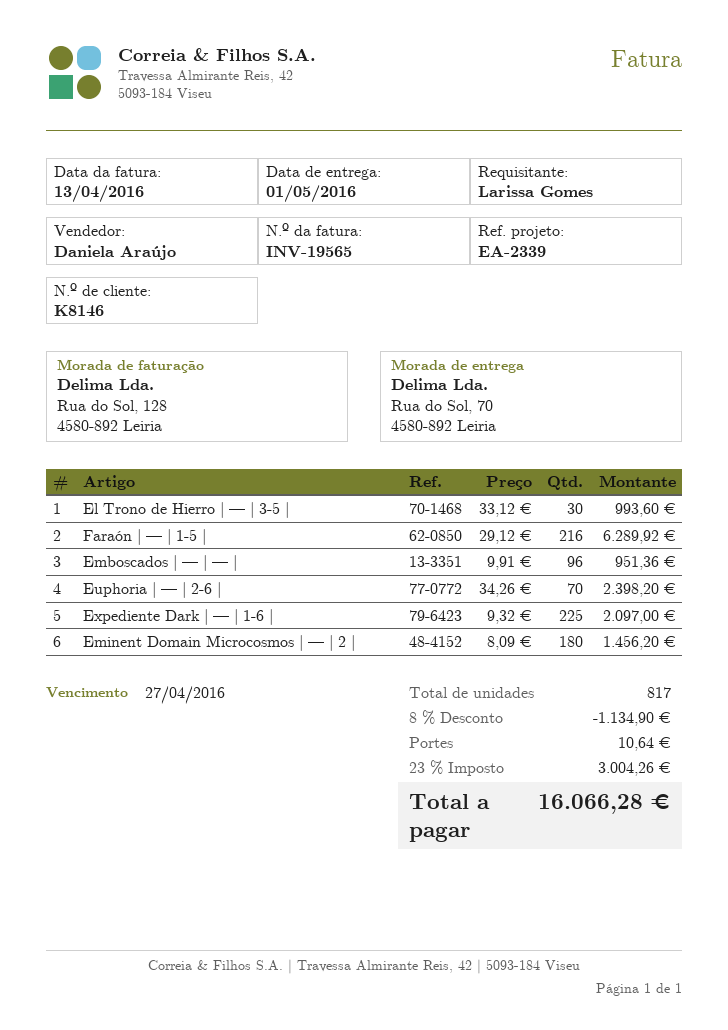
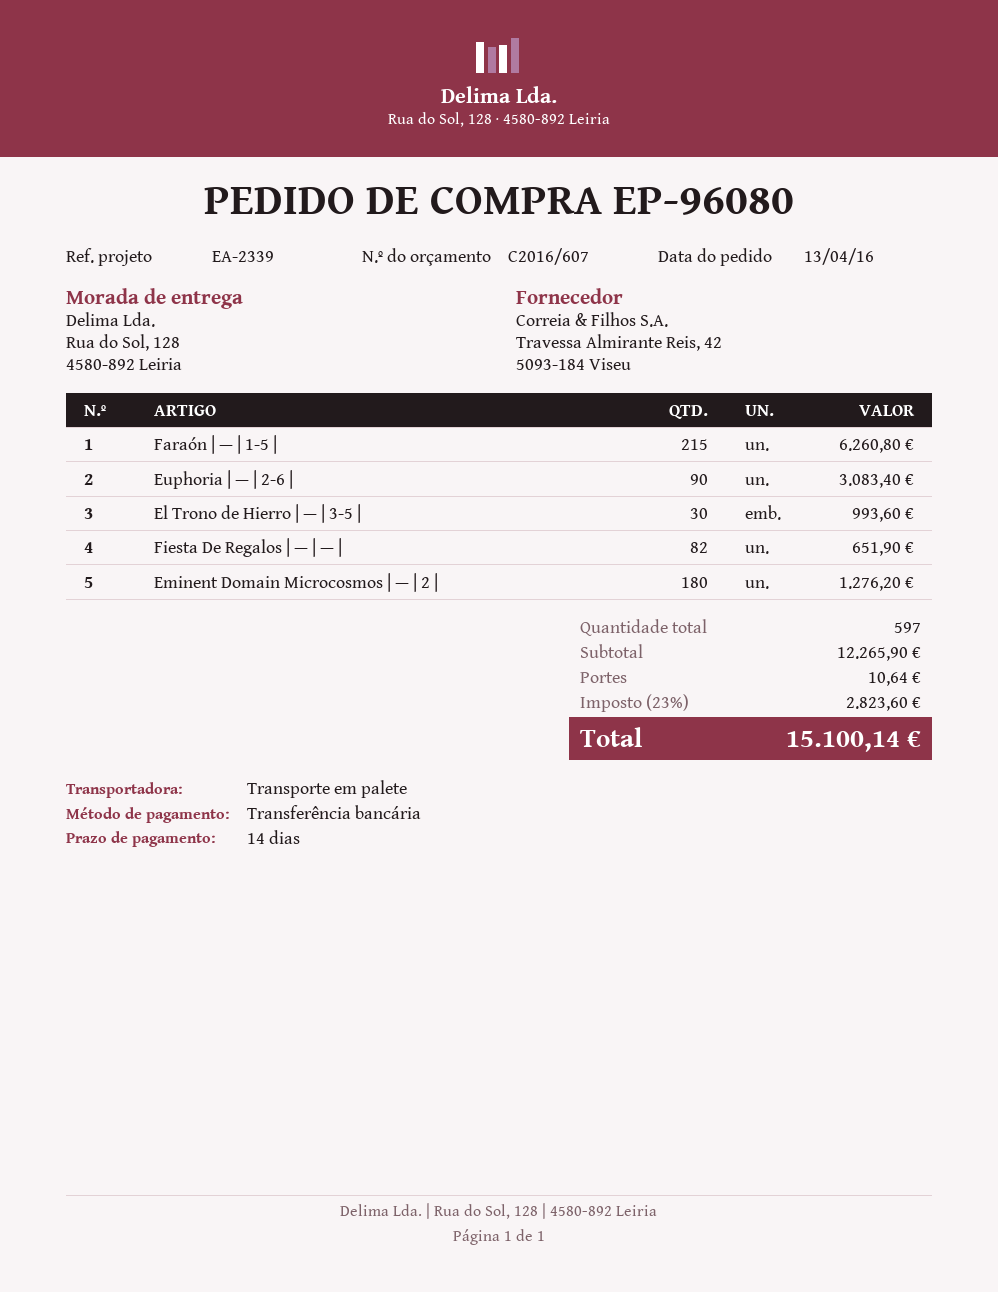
ship to: Rua do Sol, 70, 4580-892 Leiria -> Rua do Sol, 128, 4580-892 Leiria
Faraón | — | 1-5 |: 216 for 6289.92 -> 215 for 6260.80
Emboscados | — | — |: 96 for 951.36 -> none
Euphoria | — | 2-6 |: 70 for 2398.20 -> 90 for 3083.40
Expediente Dark | — | 1-6 |: 225 for 2097.00 -> none
Eminent Domain Microcosmos | — | 2 |: 180 for 1456.20 -> 180 for 1276.20
Fiesta De Regalos | — | — |: none -> 82 for 651.90
total quantity: 817 -> 597
discount: 8% = 1134.90 -> none
tax: 23% = 3004.26 -> 23% = 2823.60
total: 16066.28 -> 15100.14

